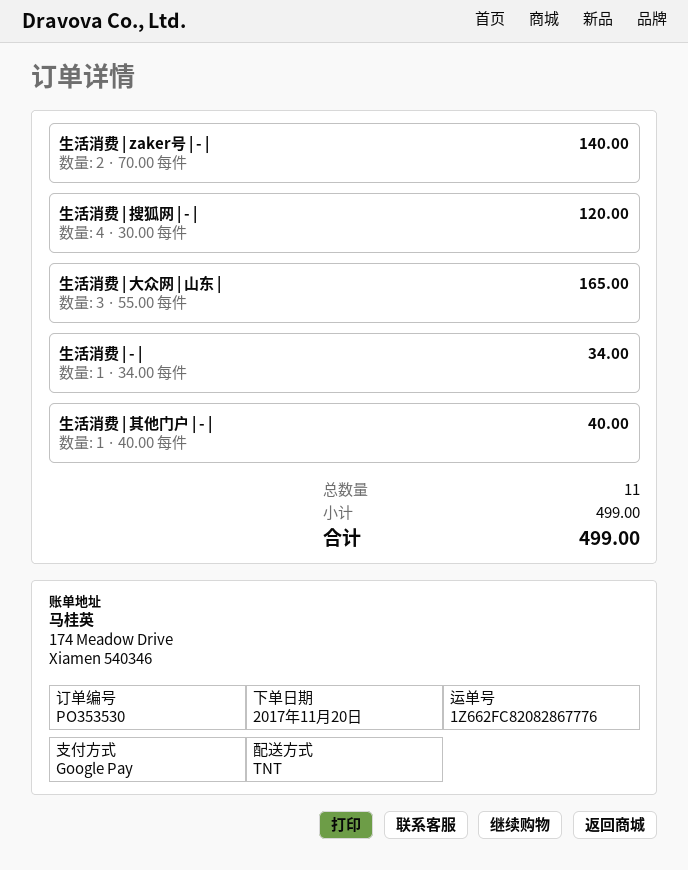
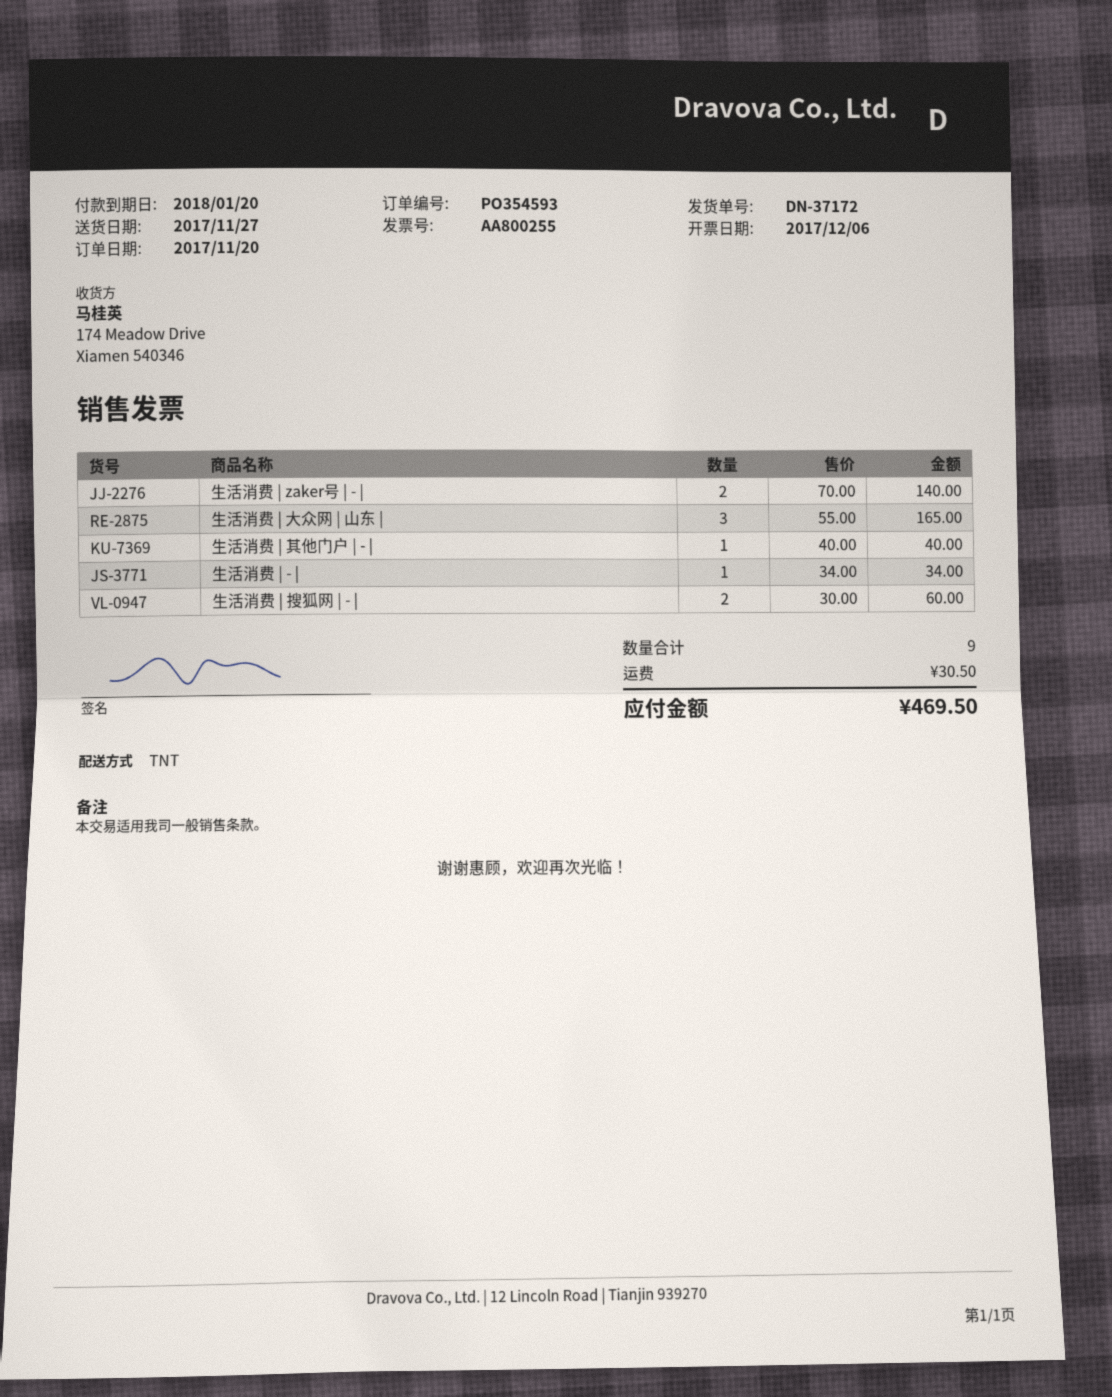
order number: PO353530 -> PO354593
生活消费 | 搜狐网 | - |: 4 x 30.00 = 120.00 -> 2 x 30.00 = 60.00
total quantity: 11 -> 9
shipping: none -> 30.50
total: 499.00 -> 469.50

